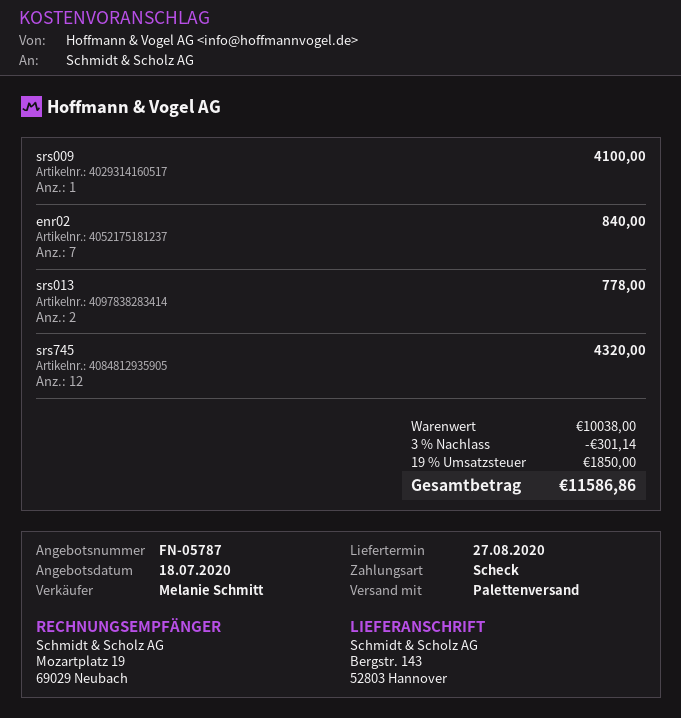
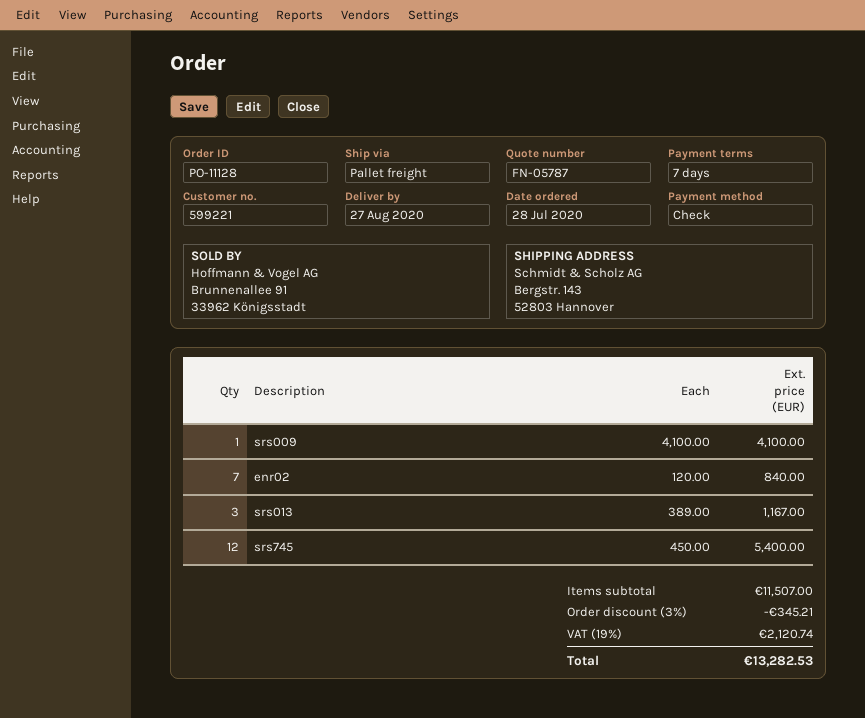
srs013: 2 for 778.00 -> 3 for 1167.00
srs745: 12 for 4320.00 -> 12 for 5400.00
subtotal: 10038.00 -> 11507.00
discount: 3% = 301.14 -> 3% = 345.21
tax: 19% = 1850.00 -> 19% = 2120.74
total: 11586.86 -> 13282.53

